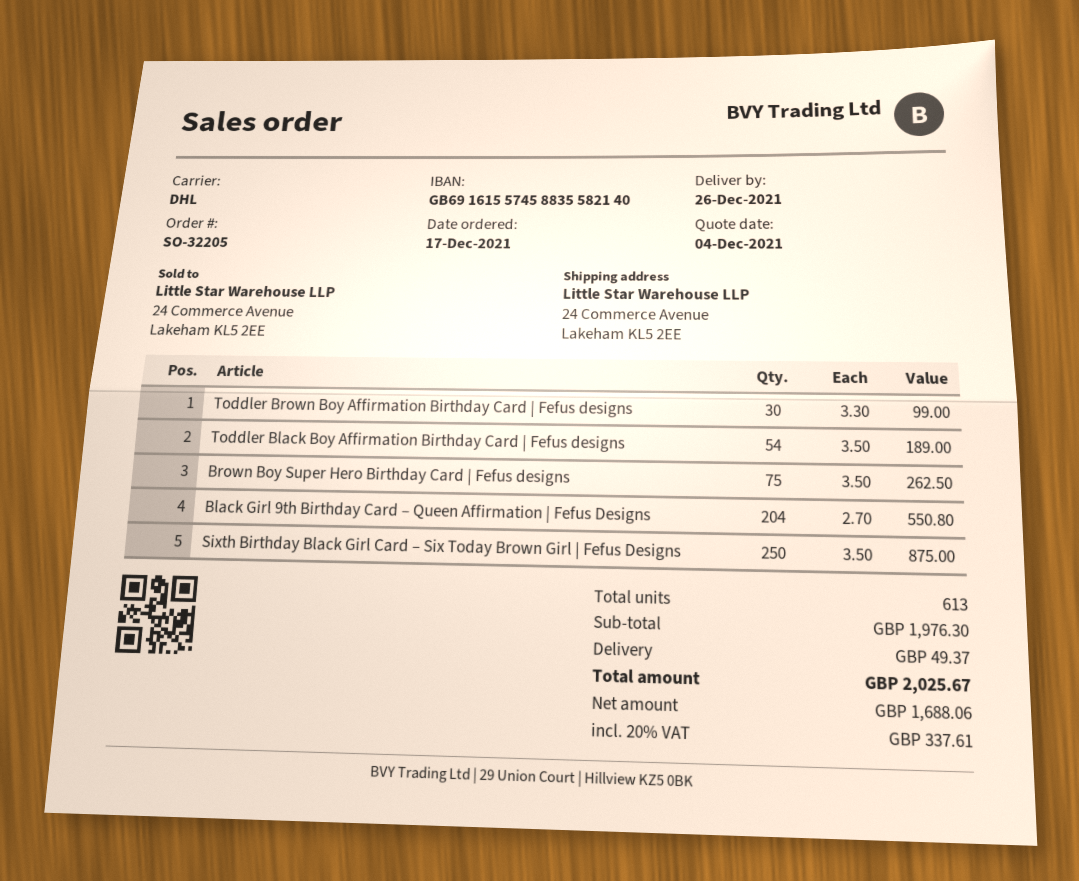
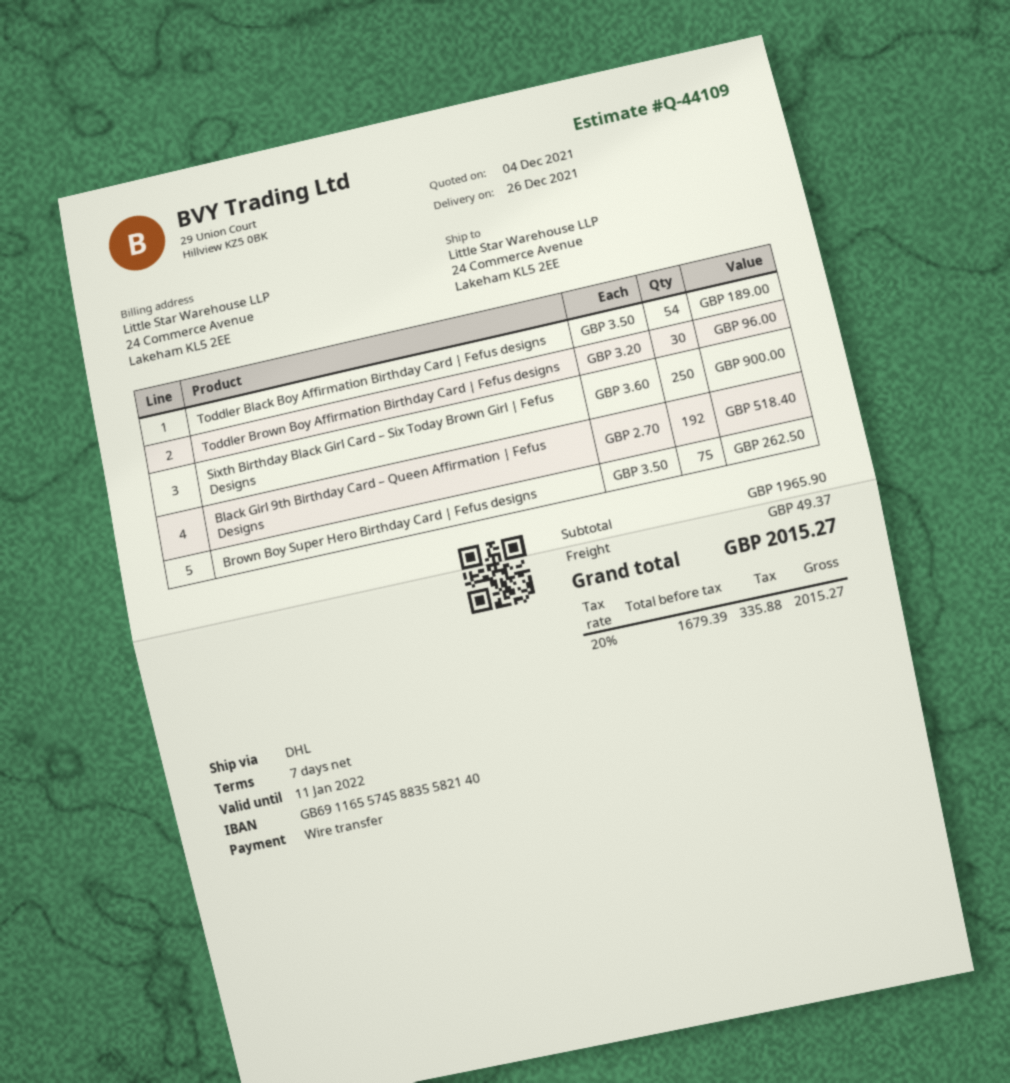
bank account: GB69161557458835582140 -> GB69116557458835582140
Toddler Brown Boy Affirmation Birthday Card | Fefus designs: 30 x 3.30 = 99.00 -> 30 x 3.20 = 96.00
Black Girl 9th Birthday Card – Queen Affirmation | Fefus Designs: 204 x 2.70 = 550.80 -> 192 x 2.70 = 518.40
Sixth Birthday Black Girl Card – Six Today Brown Girl | Fefus Designs: 250 x 3.50 = 875.00 -> 250 x 3.60 = 900.00
subtotal: 1976.30 -> 1965.90
net: 1688.06 -> 1679.39
tax: 20% = 337.61 -> 20% = 335.88
total: 2025.67 -> 2015.27

